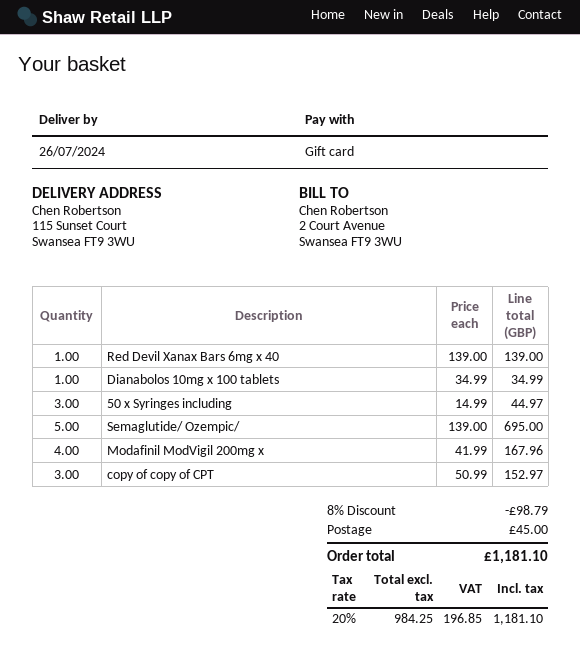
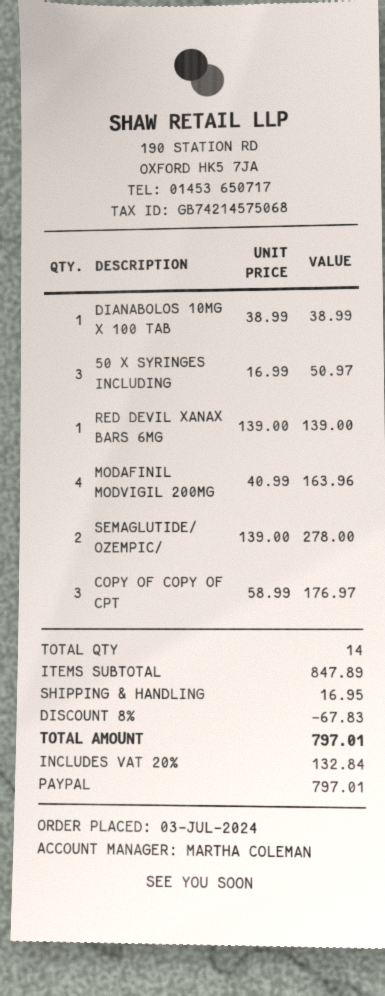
payment method: gift card -> PayPal
Dianabolos 10mg x 100 tablets: 1 x 34.99 = 34.99 -> 1 x 38.99 = 38.99
50 x Syringes including: 3 x 14.99 = 44.97 -> 3 x 16.99 = 50.97
Semaglutide/ Ozempic/: 5 x 139.00 = 695.00 -> 2 x 139.00 = 278.00
Modafinil ModVigil 200mg x: 4 x 41.99 = 167.96 -> 4 x 40.99 = 163.96
copy of copy of CPT: 3 x 50.99 = 152.97 -> 3 x 58.99 = 176.97
discount: 8% = 98.79 -> 8% = 67.83
shipping: 45.00 -> 16.95
tax: 20% = 196.85 -> 20% = 132.84
total: 1181.10 -> 797.01

